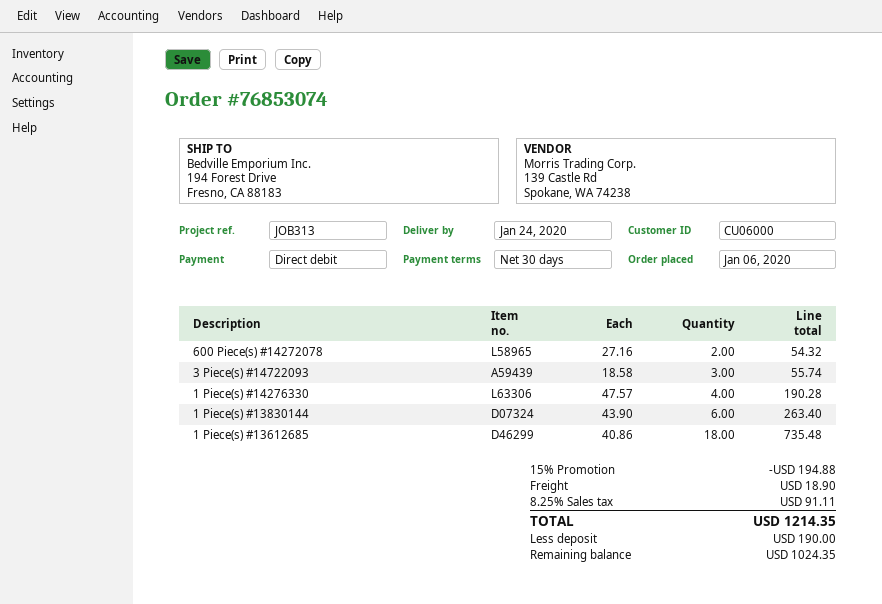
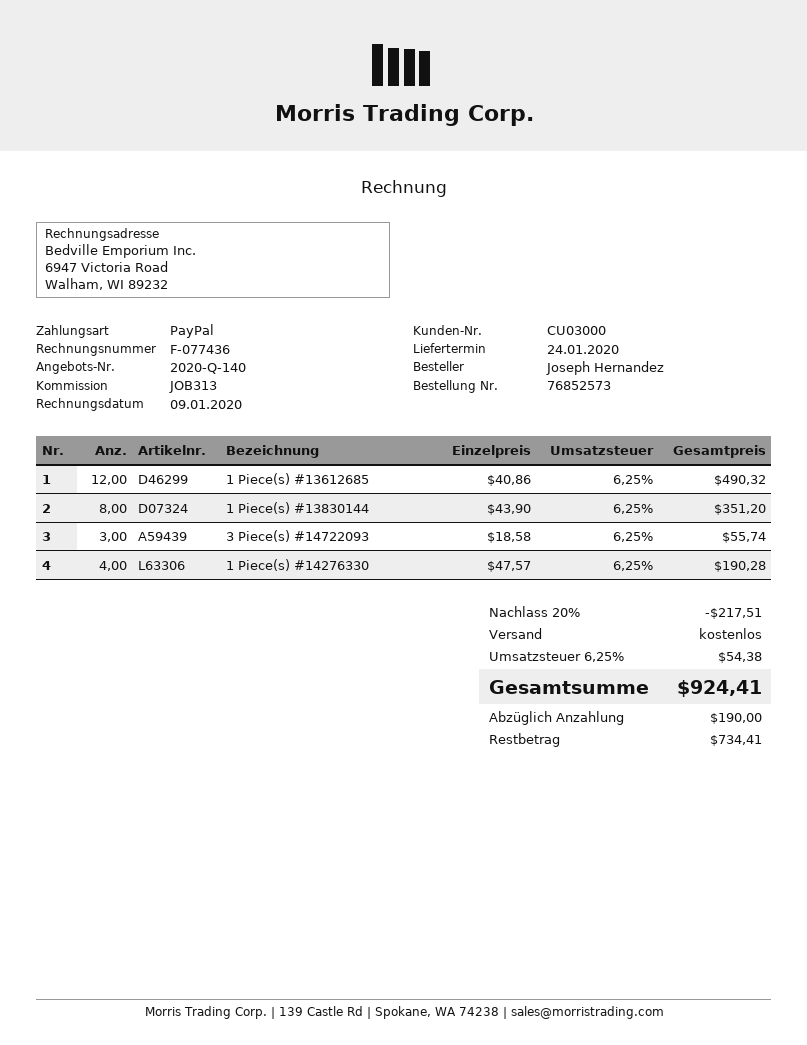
order number: 76853074 -> 76852573
customer number: CU06000 -> CU03000
payment method: direct debit -> PayPal
600 Piece(s) #14272078: 2 x 27.16 = 54.32 -> none
1 Piece(s) #13830144: 6 x 43.90 = 263.40 -> 8 x 43.90 = 351.20
1 Piece(s) #13612685: 18 x 40.86 = 735.48 -> 12 x 40.86 = 490.32
discount: 15% = 194.88 -> 20% = 217.51
shipping: 18.90 -> 0.00
tax: 8.25% = 91.11 -> 6.25% = 54.38
total: 1214.35 -> 924.41
balance: 1024.35 -> 734.41

